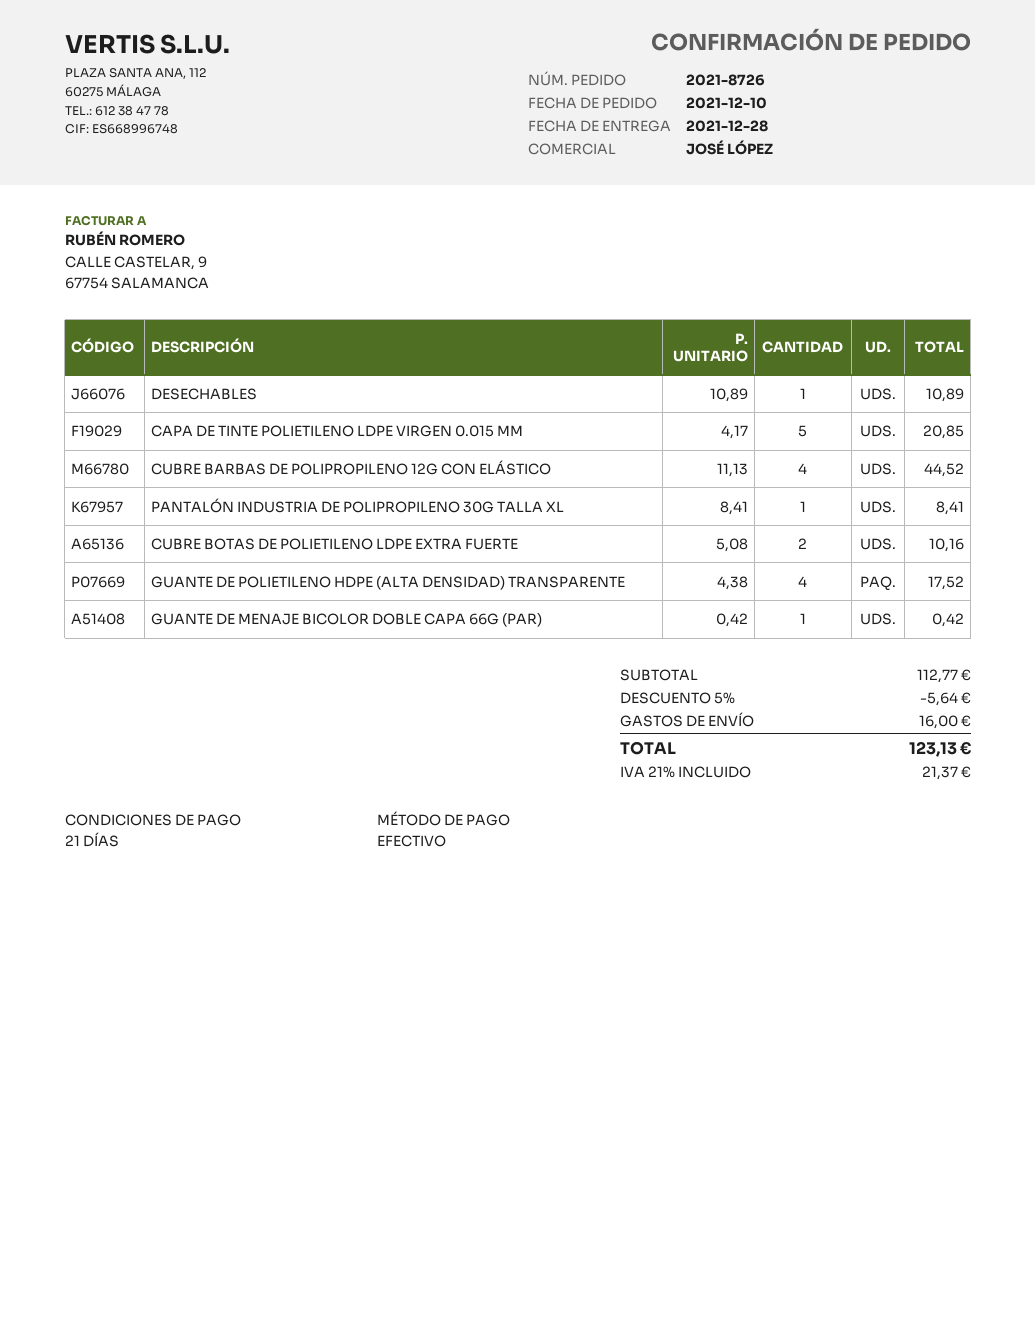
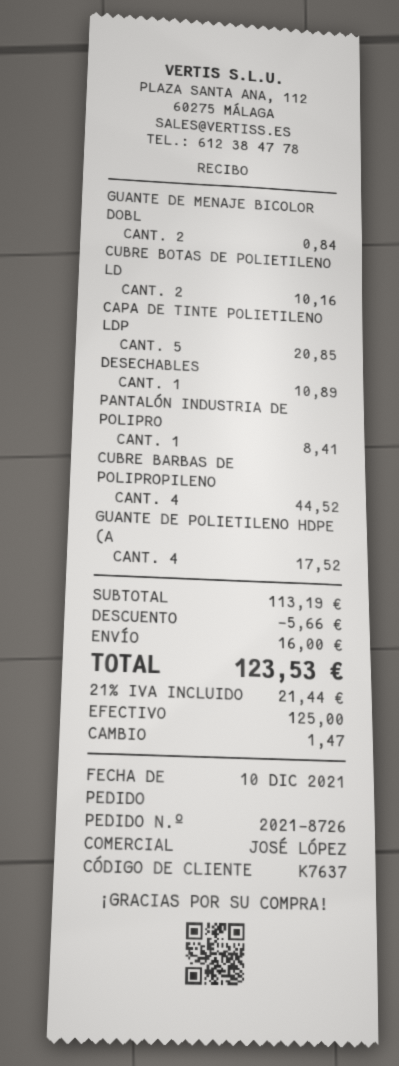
GUANTE DE MENAJE BICOLOR DOBLE CAPA 66G (PAR): 1 for 0.42 -> 2 for 0.84
subtotal: 112.77 -> 113.19
discount: 5.64 -> 5.66
tax: 21% = 21.37 -> 21% = 21.44
total: 123.13 -> 123.53

